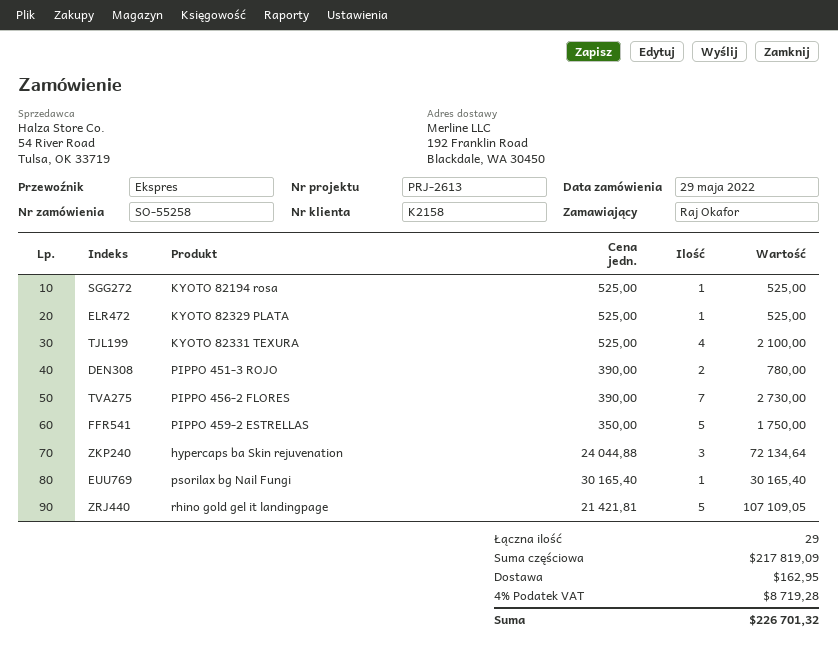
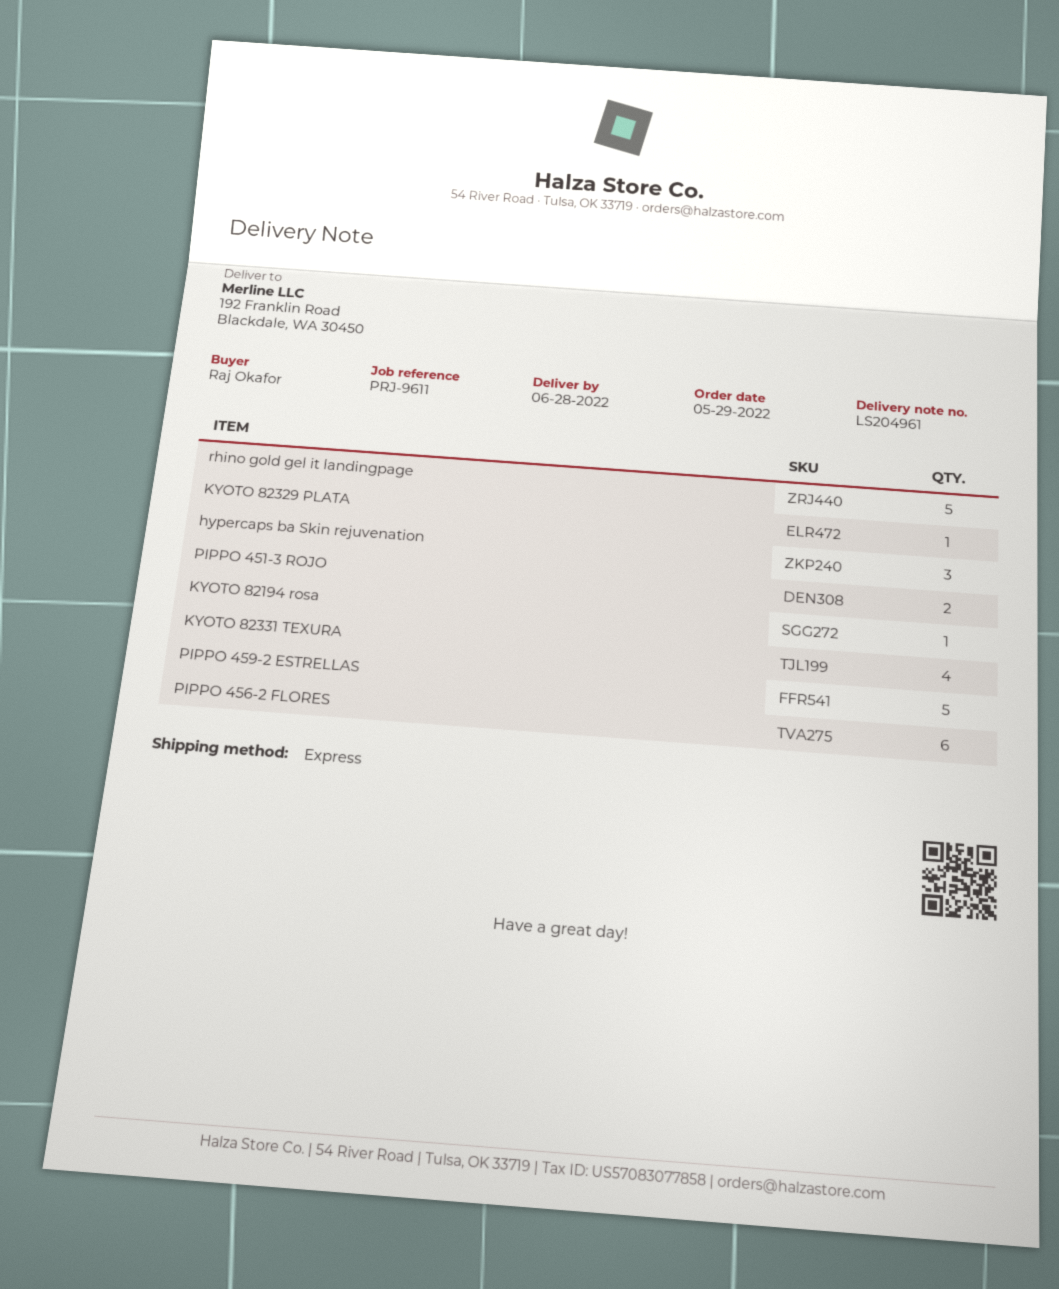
reference: PRJ-2613 -> PRJ-9611
PIPPO 456-2 FLORES: 7 -> 6
psorilax bg Nail Fungi: 1 -> none

